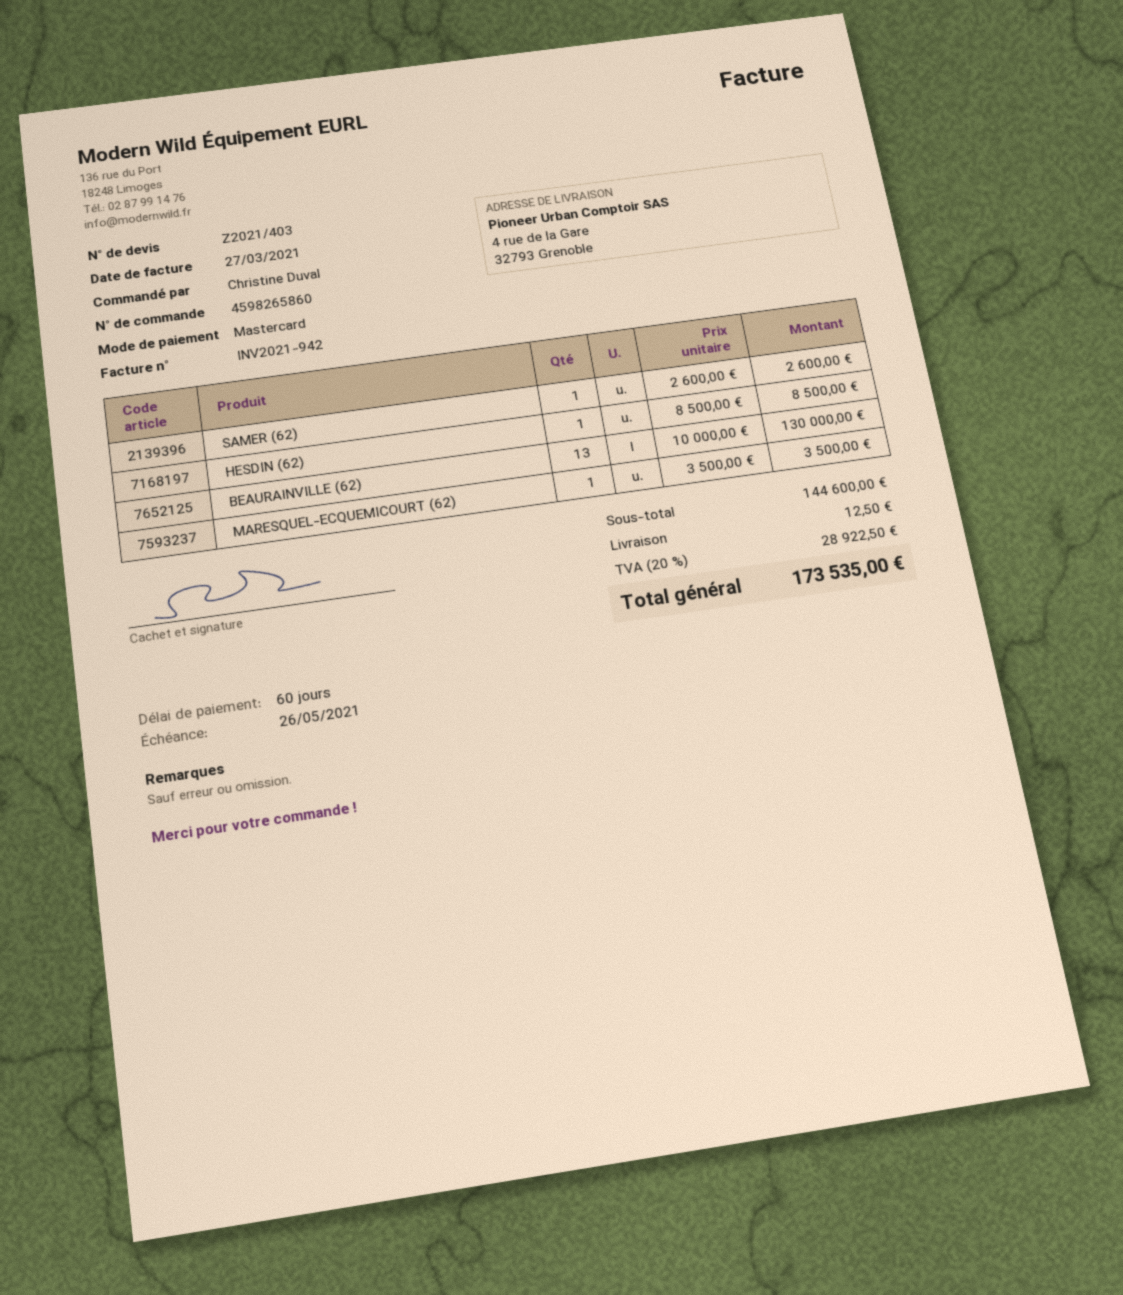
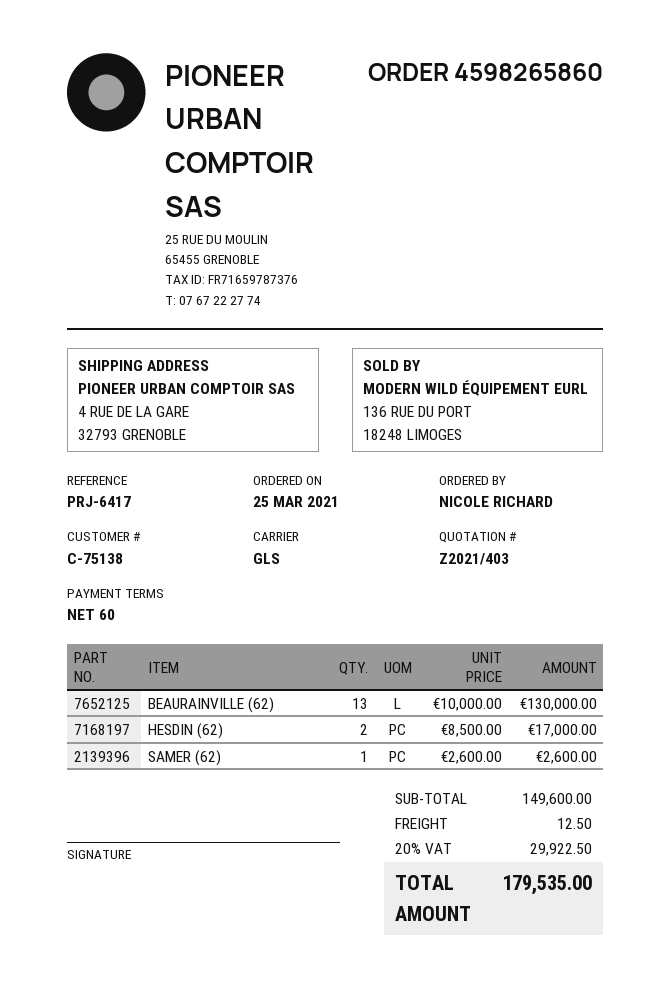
ordered by: Christine Duval -> NICOLE RICHARD
HESDIN (62): 1 x 8500.00 = 8500.00 -> 2 x 8500.00 = 17000.00
MARESQUEL-ECQUEMICOURT (62): 1 x 3500.00 = 3500.00 -> none
subtotal: 144600.00 -> 149600.00
tax: 20% = 28922.50 -> 20% = 29922.50
total: 173535.00 -> 179535.00

